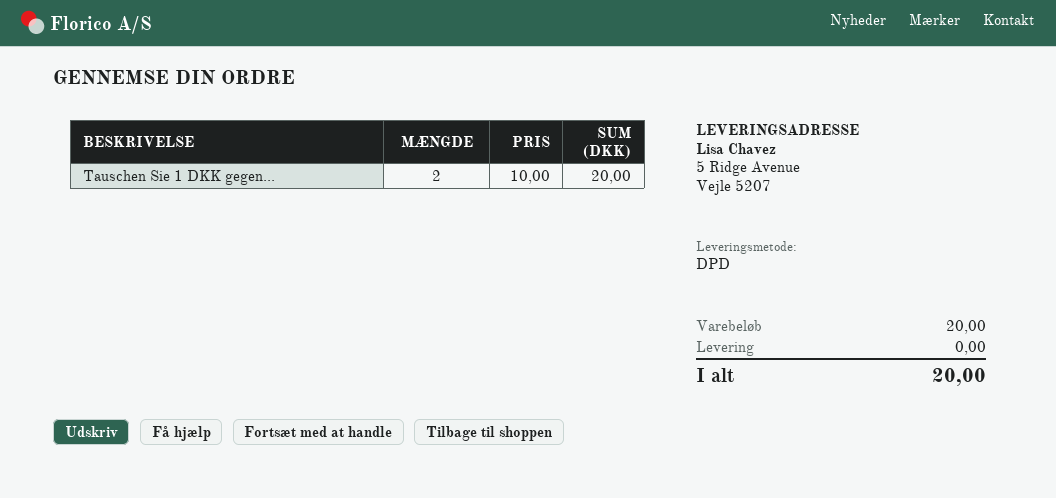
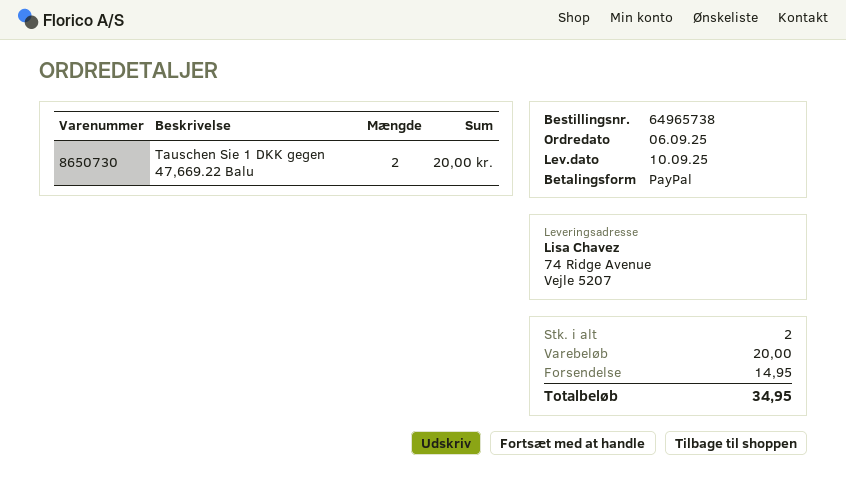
ship to: 5 Ridge Avenue, Vejle 5207 -> 74 Ridge Avenue, Vejle 5207
shipping: 0.00 -> 14.95
total: 20.00 -> 34.95

